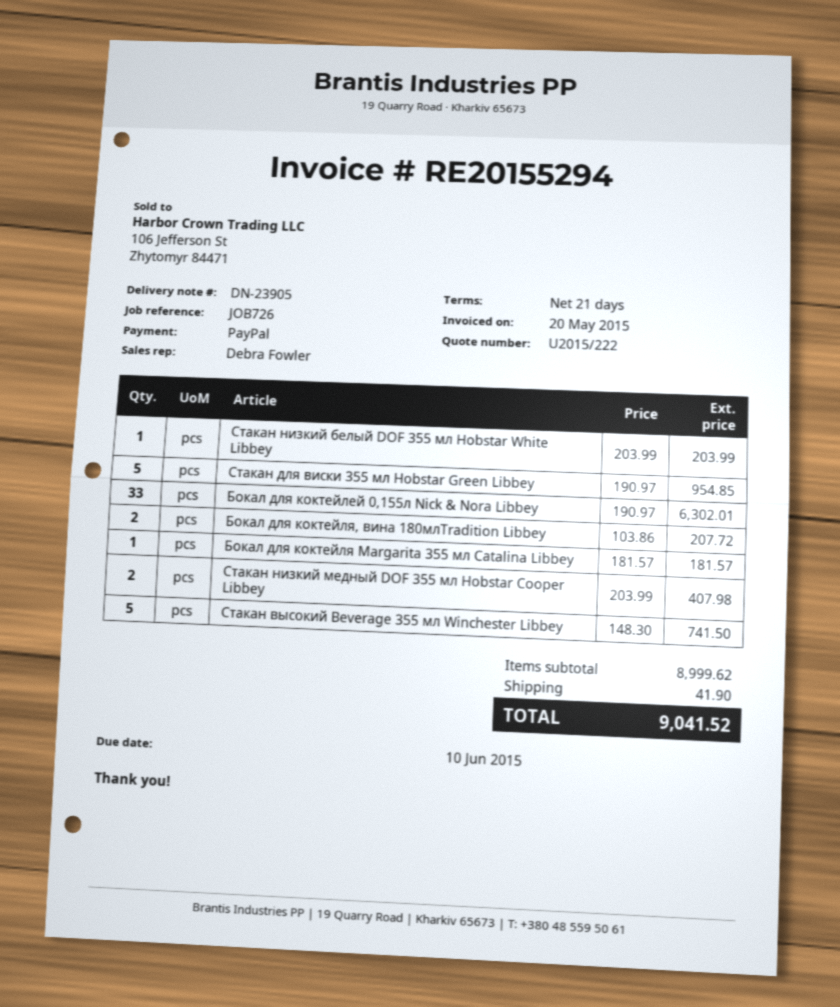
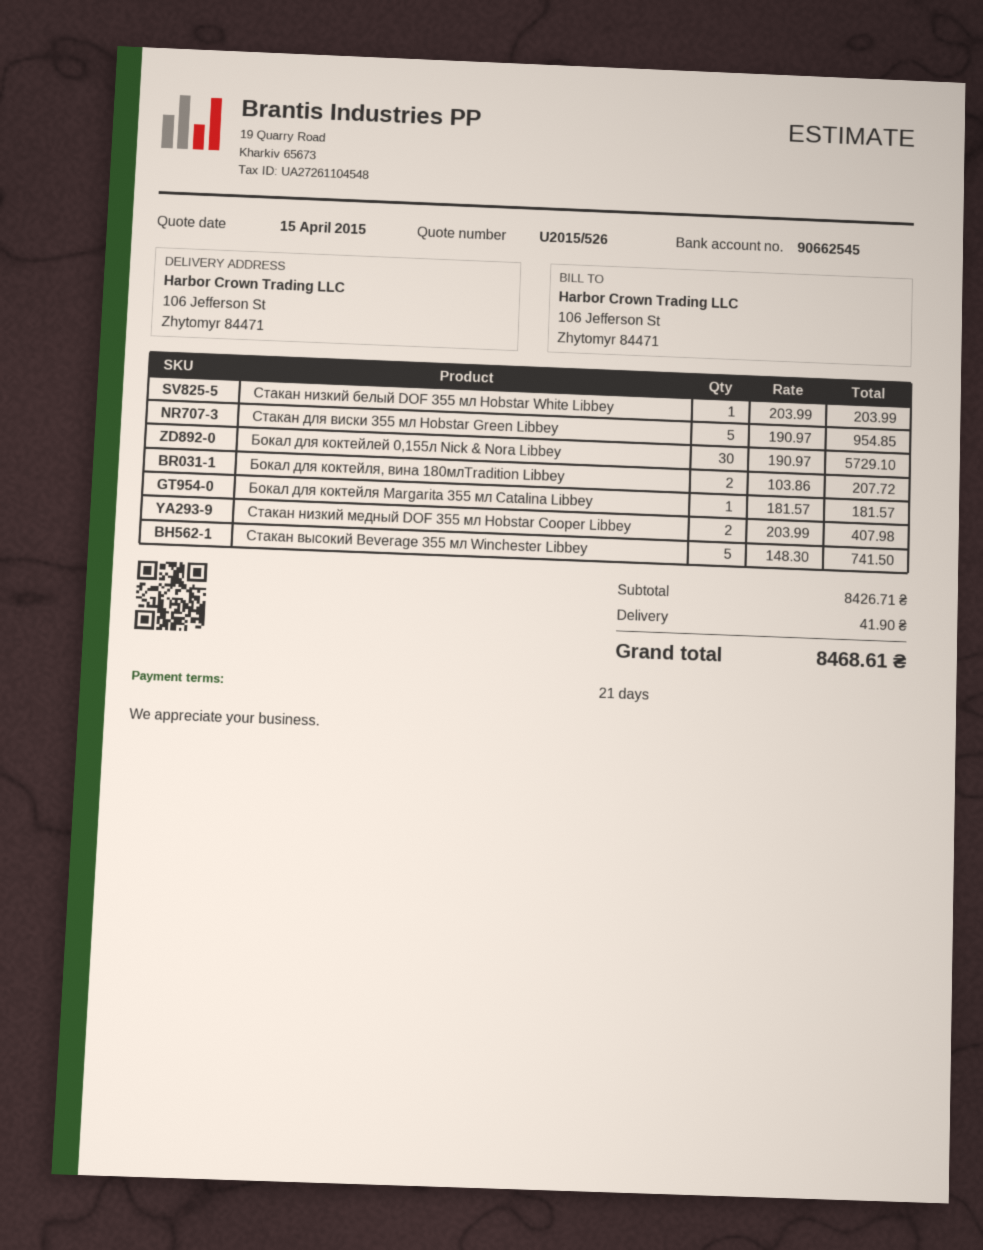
quote number: U2015/222 -> U2015/526
Бокал для коктейлей 0,155л Nick & Nora Libbey: 33 x 190.97 = 6302.01 -> 30 x 190.97 = 5729.10
subtotal: 8999.62 -> 8426.71
total: 9041.52 -> 8468.61

